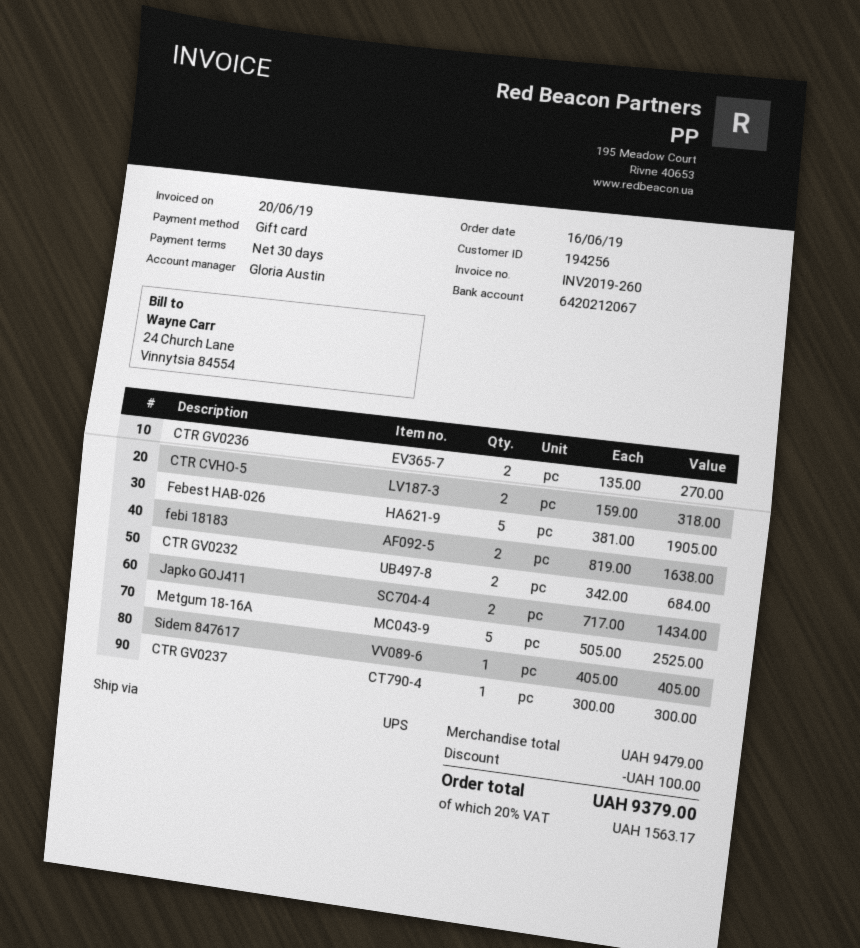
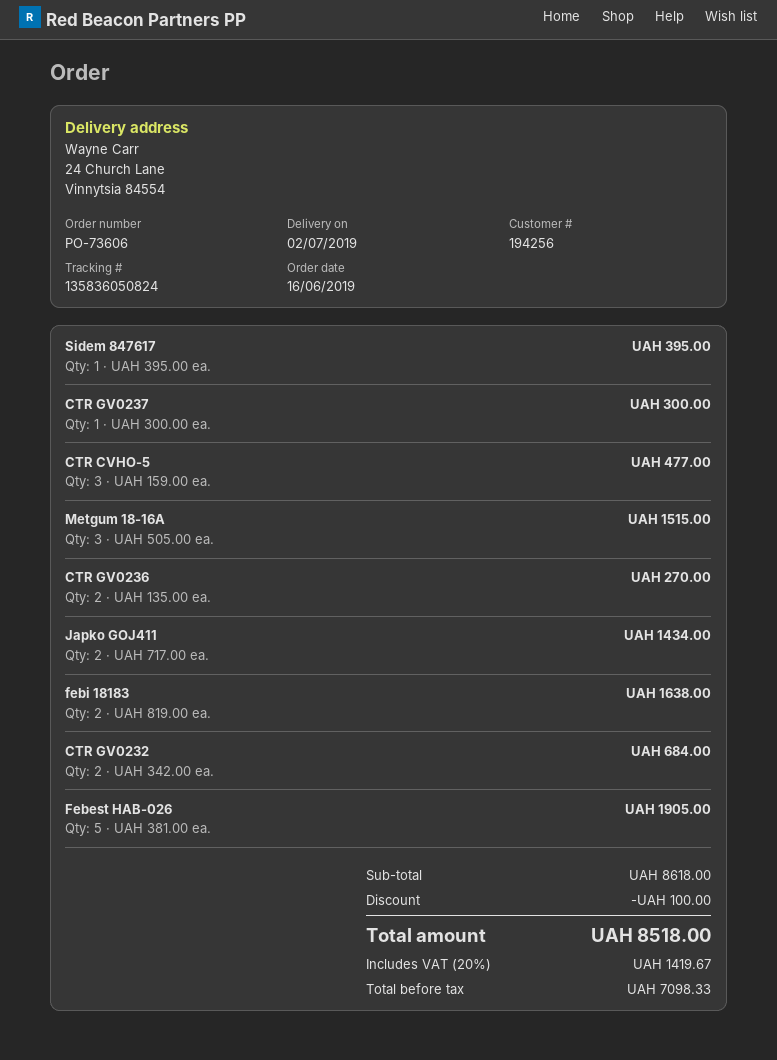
CTR CVHO-5: 2 x 159.00 = 318.00 -> 3 x 159.00 = 477.00
Metgum 18-16A: 5 x 505.00 = 2525.00 -> 3 x 505.00 = 1515.00
Sidem 847617: 1 x 405.00 = 405.00 -> 1 x 395.00 = 395.00
subtotal: 9479.00 -> 8618.00
tax: 20% = 1563.17 -> 20% = 1419.67
total: 9379.00 -> 8518.00

